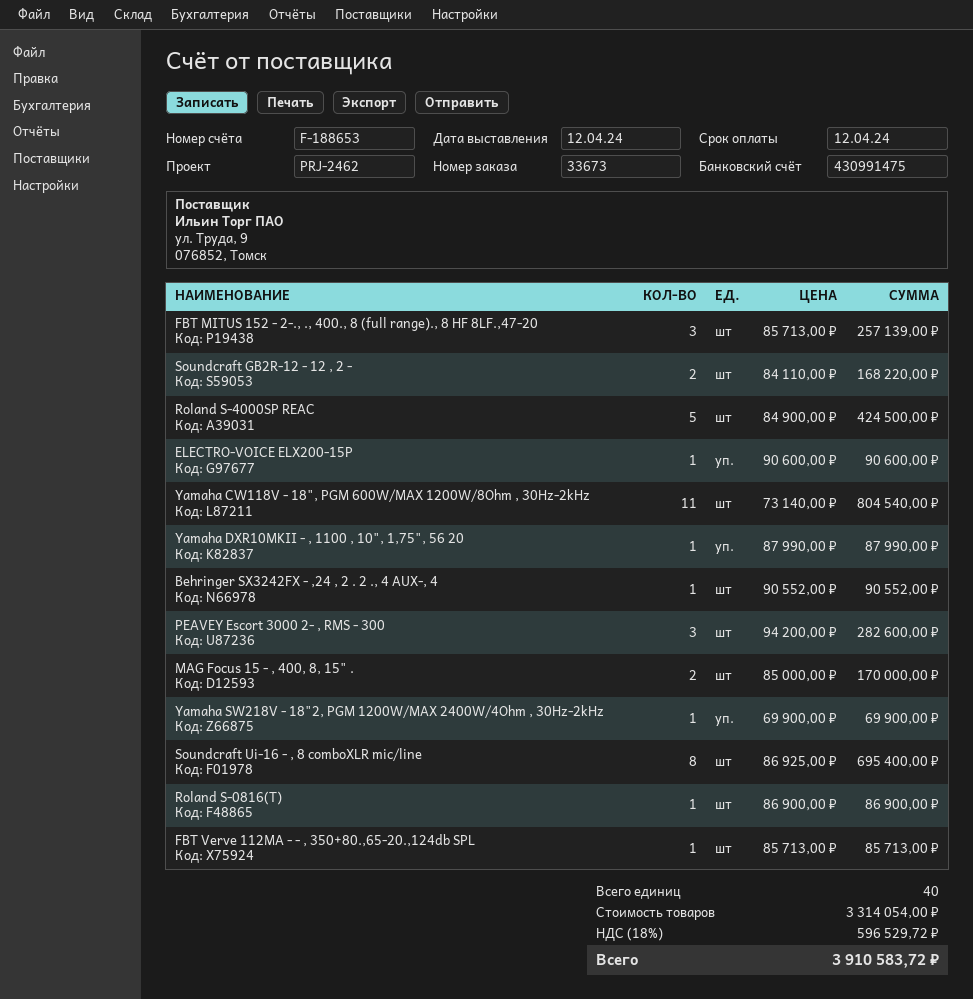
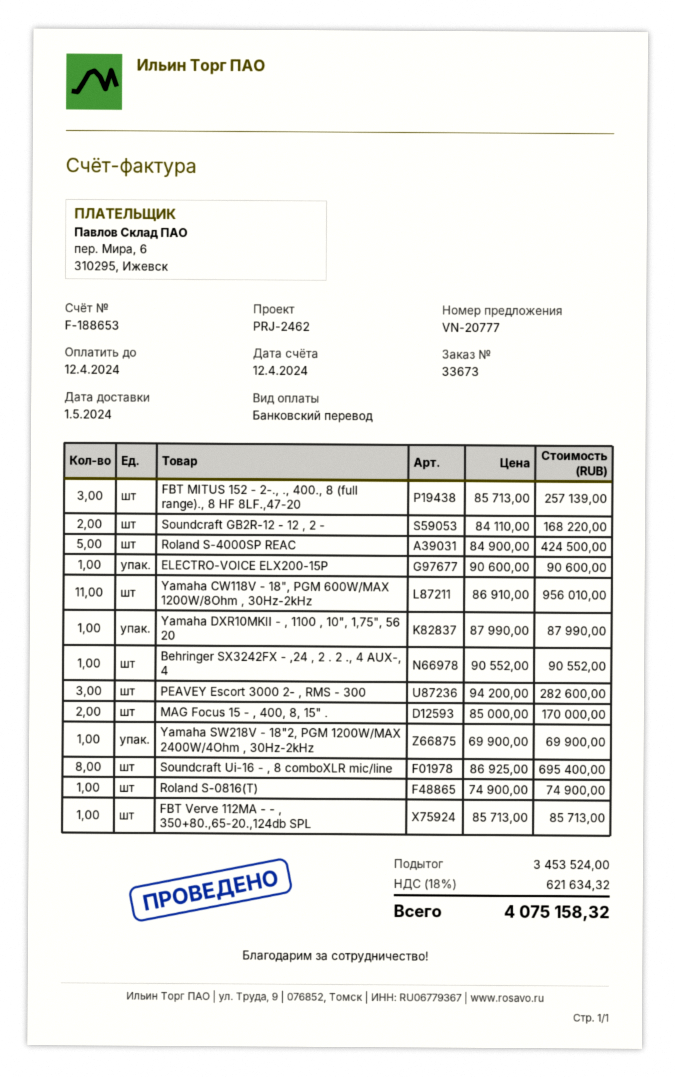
Yamaha CW118V - 18", PGM 600W/MAX 1200W/8Ohm , 30Hz-2kHz: 11 x 73140.00 = 804540.00 -> 11 x 86910.00 = 956010.00
Roland S-0816(T): 1 x 86900.00 = 86900.00 -> 1 x 74900.00 = 74900.00
subtotal: 3314054.00 -> 3453524.00
tax: 18% = 596529.72 -> 18% = 621634.32
total: 3910583.72 -> 4075158.32

